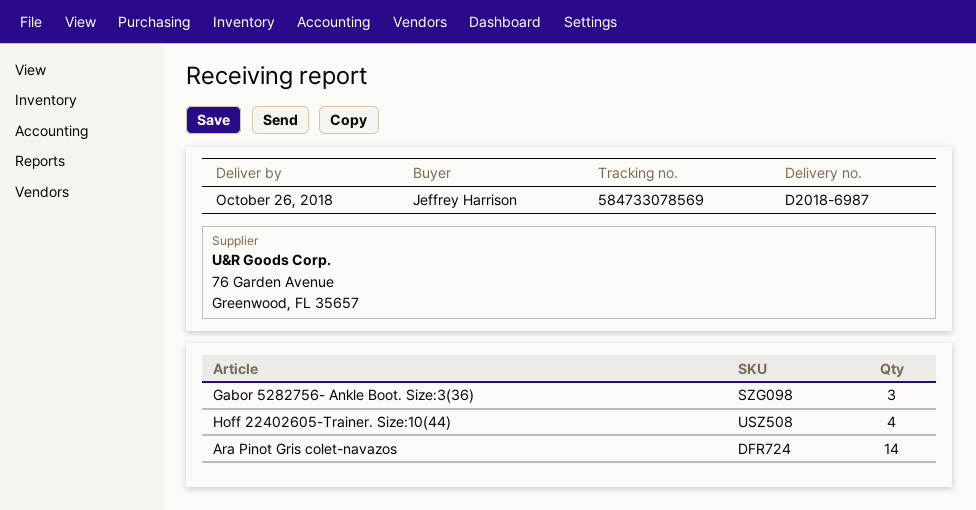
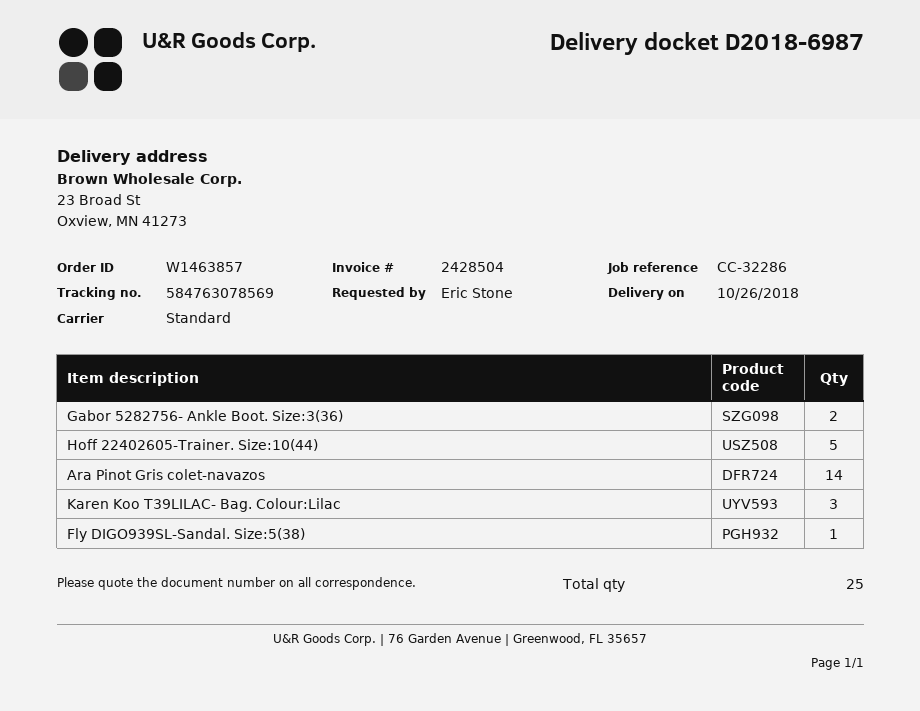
ordered by: Jeffrey Harrison -> Eric Stone
tracking number: 584733078569 -> 584763078569
Gabor 5282756- Ankle Boot. Size:3(36): 3 -> 2
Hoff 22402605-Trainer. Size:10(44): 4 -> 5
Karen Koo T39LILAC- Bag. Colour:Lilac: none -> 3
Fly DIGO939SL-Sandal. Size:5(38): none -> 1

